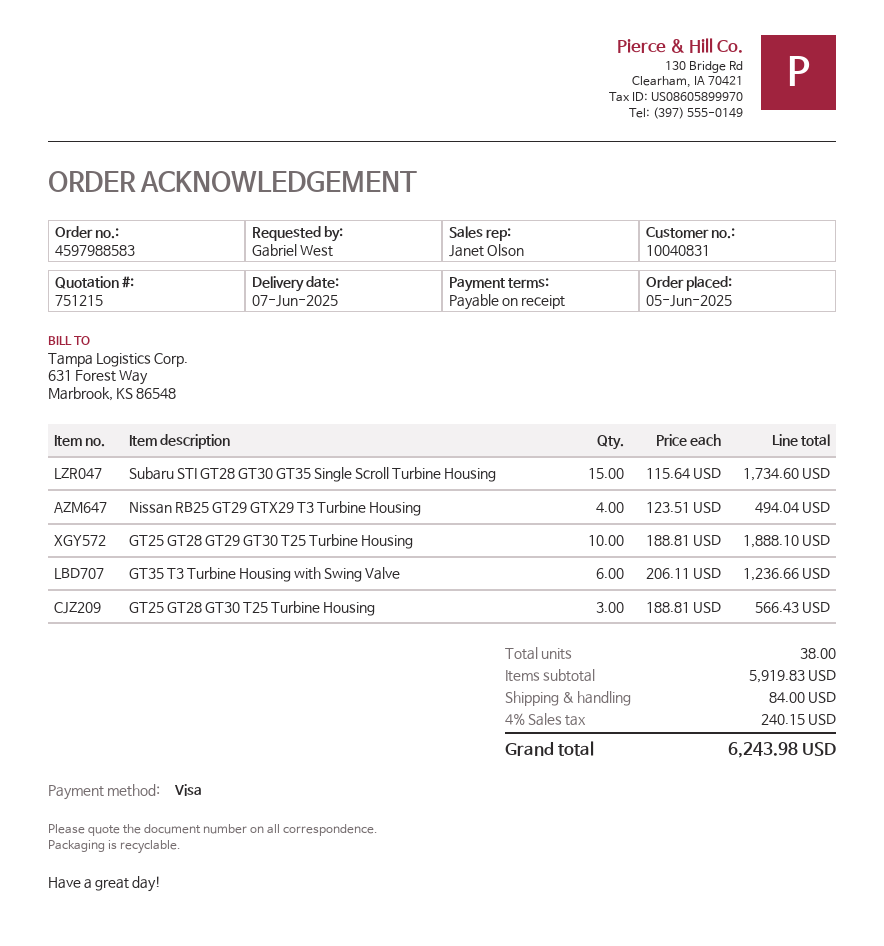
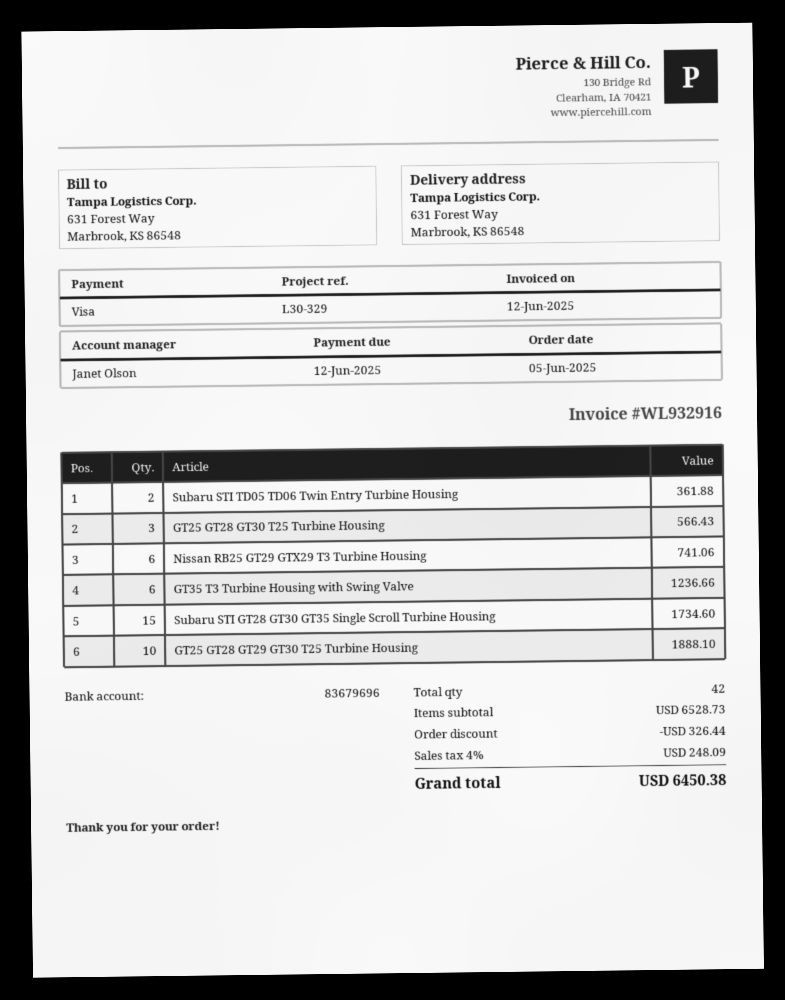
Nissan RB25 GT29 GTX29 T3 Turbine Housing: 4 for 494.04 -> 6 for 741.06
Subaru STI TD05 TD06 Twin Entry Turbine Housing: none -> 2 for 361.88
total quantity: 38 -> 42
subtotal: 5919.83 -> 6528.73
discount: none -> 326.44
shipping: 84.00 -> none
tax: 4% = 240.15 -> 4% = 248.09
total: 6243.98 -> 6450.38

